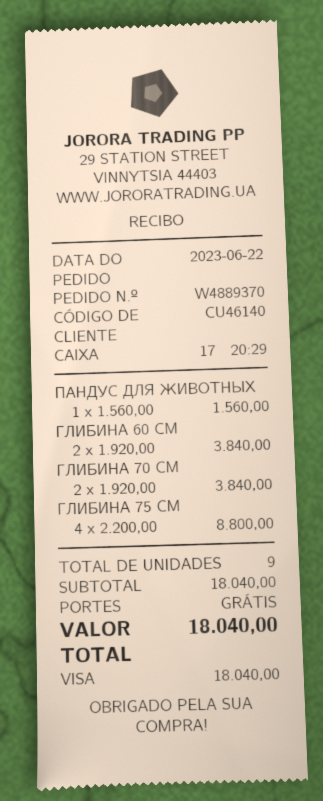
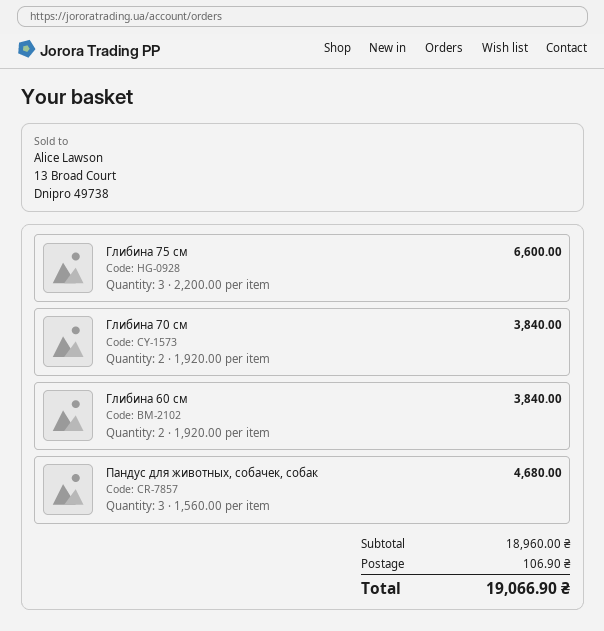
ПАНДУС ДЛЯ ЖИВОТНЫХ: 1 x 1560.00 = 1560.00 -> 3 x 1560.00 = 4680.00
ГЛИБИНА 75 СМ: 4 x 2200.00 = 8800.00 -> 3 x 2200.00 = 6600.00
subtotal: 18040.00 -> 18960.00
shipping: 0.00 -> 106.90
total: 18040.00 -> 19066.90

